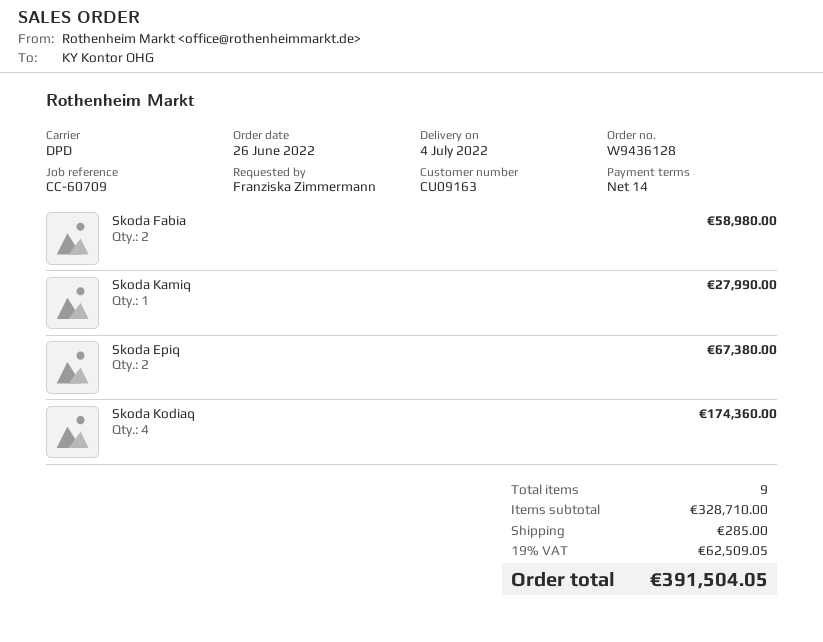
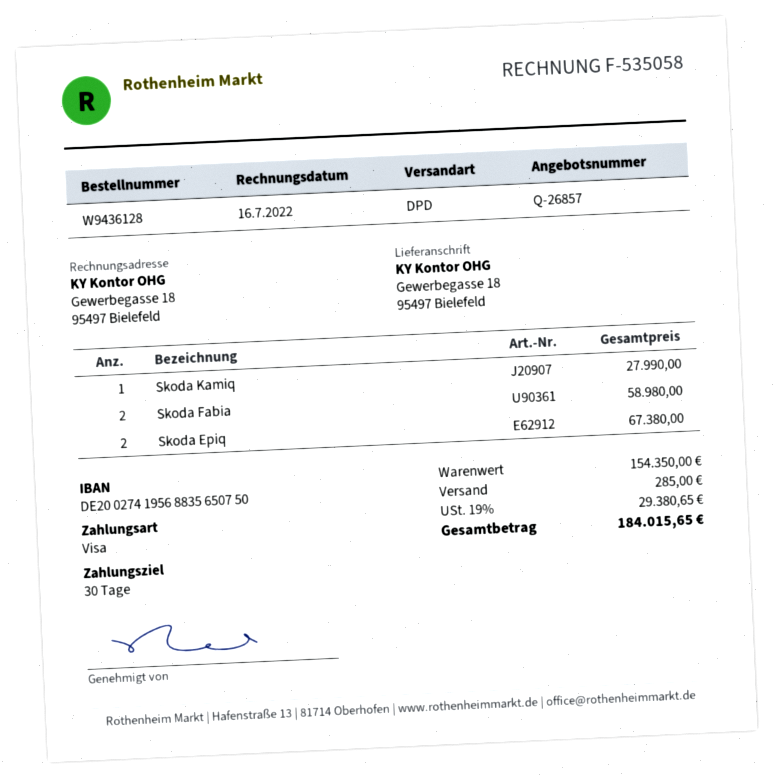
payment terms: 14 days -> 30 days
Skoda Kodiaq: 4 for 174360.00 -> none
subtotal: 328710.00 -> 154350.00
tax: 19% = 62509.05 -> 19% = 29380.65
total: 391504.05 -> 184015.65

